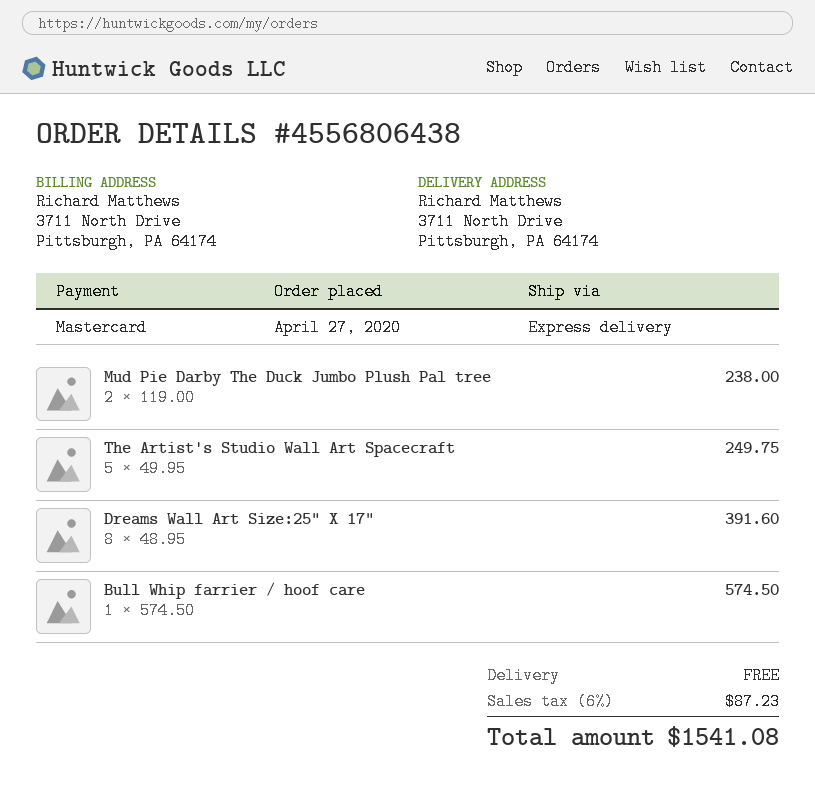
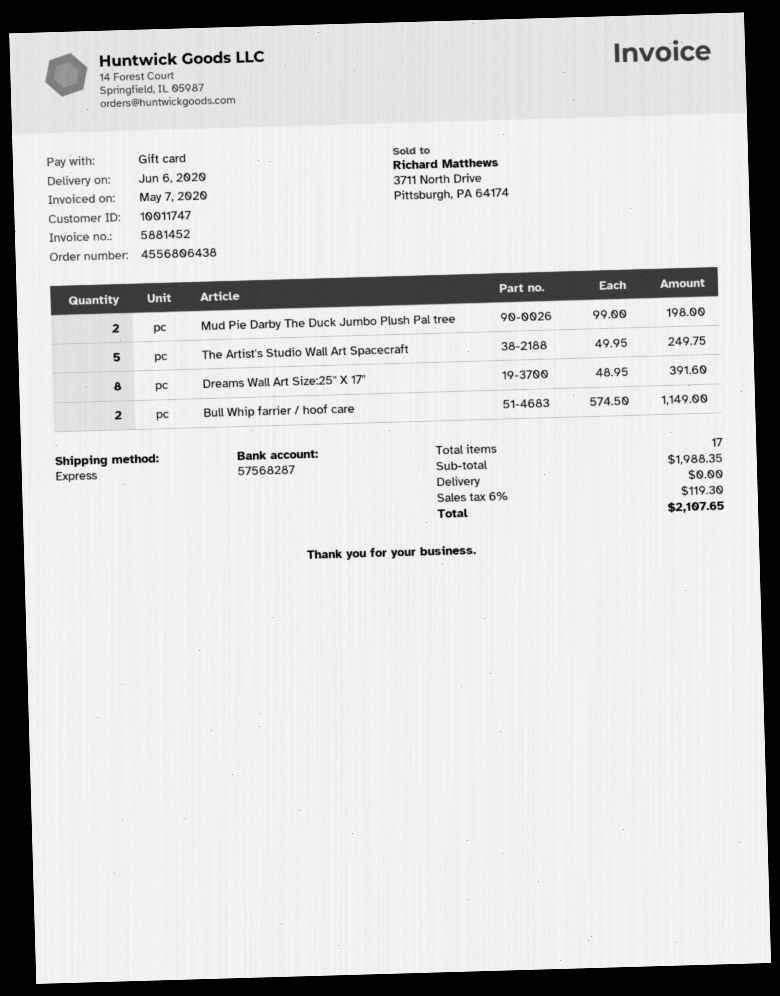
payment method: Mastercard -> gift card
Mud Pie Darby The Duck Jumbo Plush Pal tree: 2 x 119.00 = 238.00 -> 2 x 99.00 = 198.00
Bull Whip farrier / hoof care: 1 x 574.50 = 574.50 -> 2 x 574.50 = 1149.00
tax: 6% = 87.23 -> 6% = 119.30
total: 1541.08 -> 2107.65

